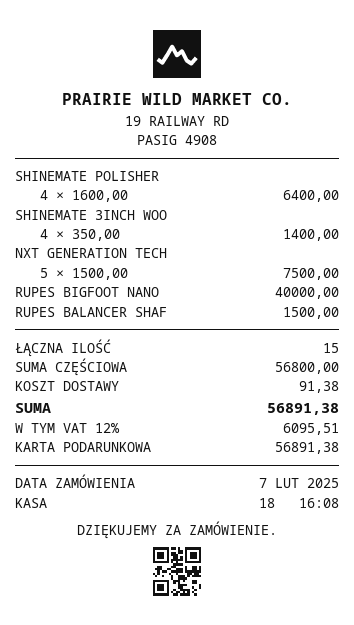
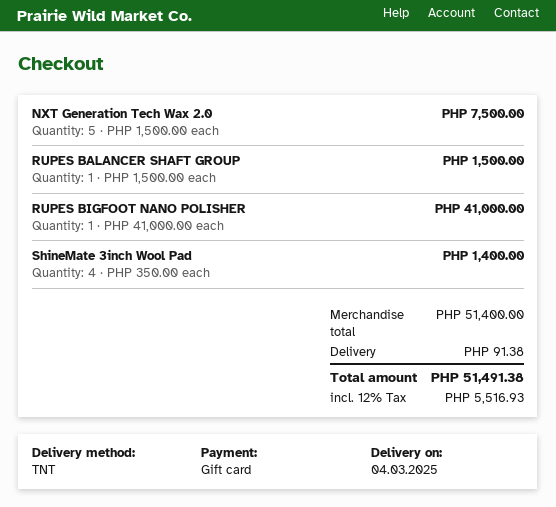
SHINEMATE POLISHER: 4 x 1600.00 = 6400.00 -> none
RUPES BIGFOOT NANO: 1 x 40000.00 = 40000.00 -> 1 x 41000.00 = 41000.00
subtotal: 56800.00 -> 51400.00
tax: 12% = 6095.51 -> 12% = 5516.93
total: 56891.38 -> 51491.38

